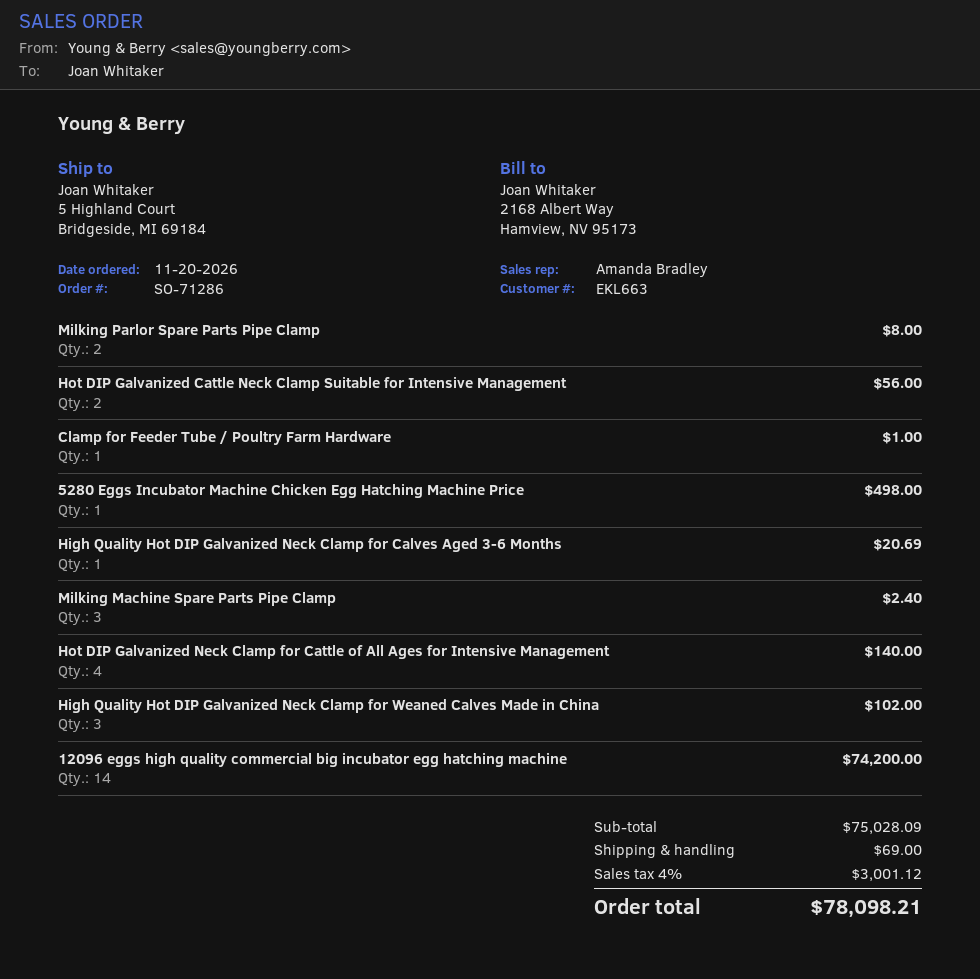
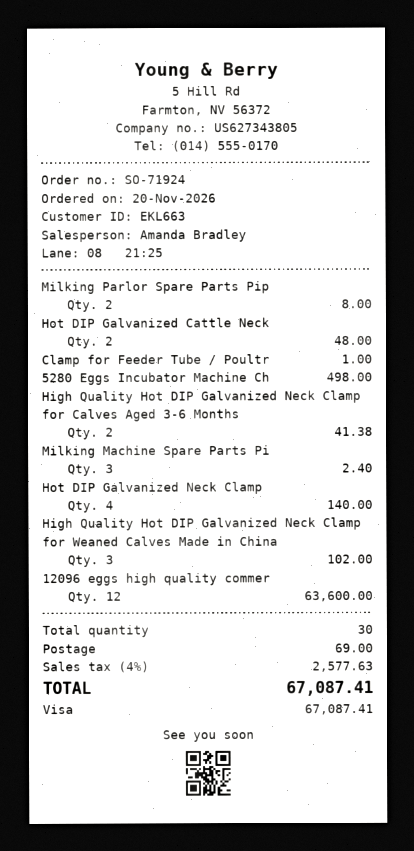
order number: SO-71286 -> SO-71924
Hot DIP Galvanized Cattle Neck Clamp Suitable for Intensive Management: 2 for 56.00 -> 2 for 48.00
High Quality Hot DIP Galvanized Neck Clamp for Calves Aged 3-6 Months: 1 for 20.69 -> 2 for 41.38
12096 eggs high quality commercial big incubator egg hatching machine: 14 for 74200.00 -> 12 for 63600.00
tax: 4% = 3001.12 -> 4% = 2577.63
total: 78098.21 -> 67087.41

